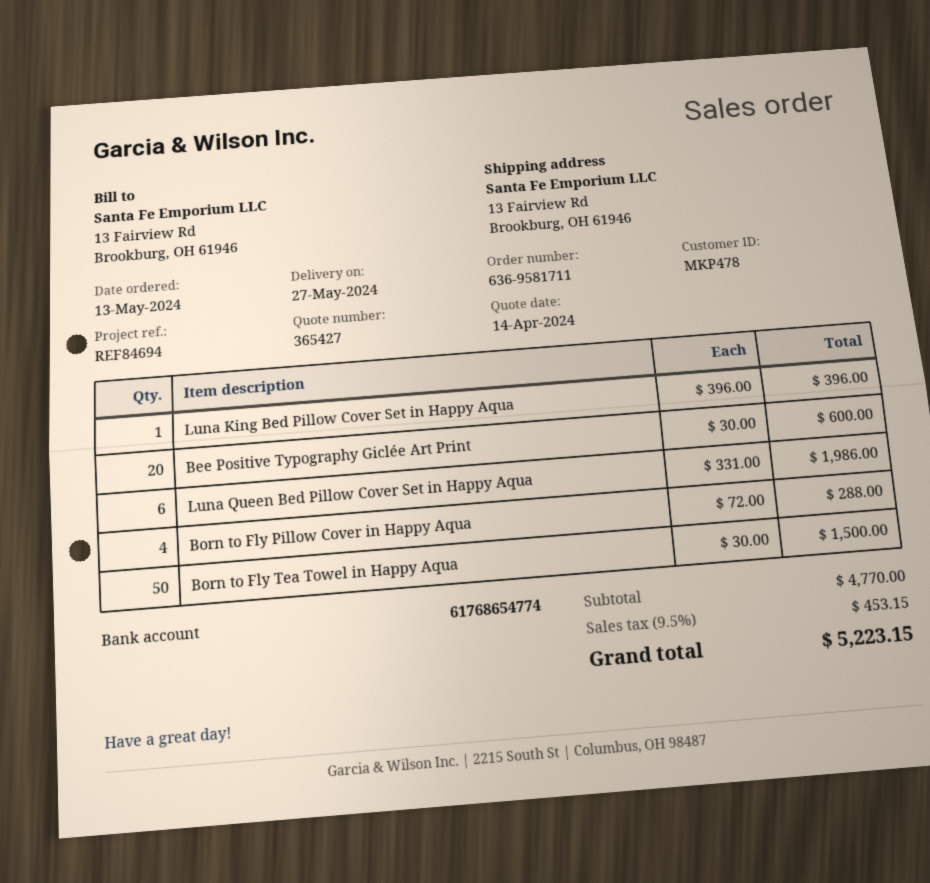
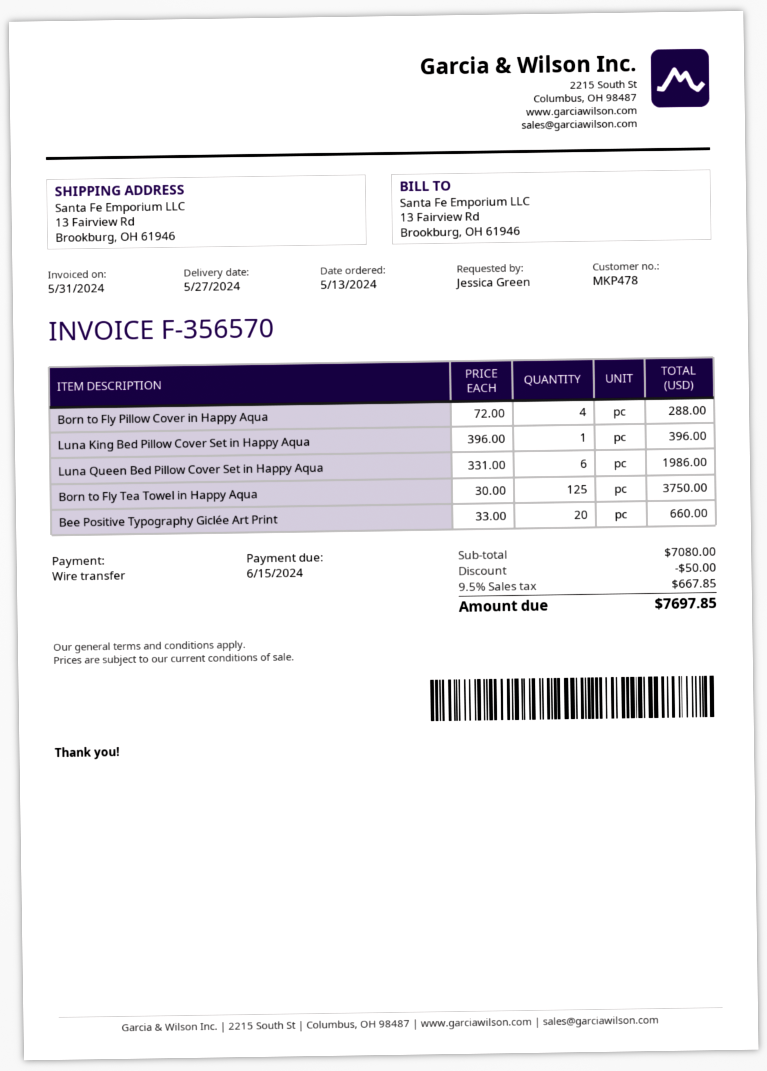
Bee Positive Typography Giclée Art Print: 20 x 30.00 = 600.00 -> 20 x 33.00 = 660.00
Born to Fly Tea Towel in Happy Aqua: 50 x 30.00 = 1500.00 -> 125 x 30.00 = 3750.00
subtotal: 4770.00 -> 7080.00
discount: none -> 50.00
tax: 9.5% = 453.15 -> 9.5% = 667.85
total: 5223.15 -> 7697.85

